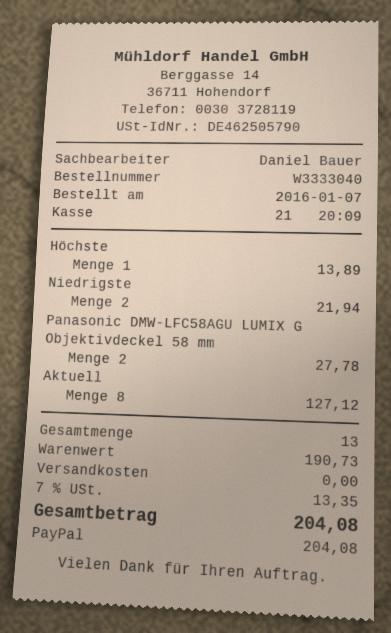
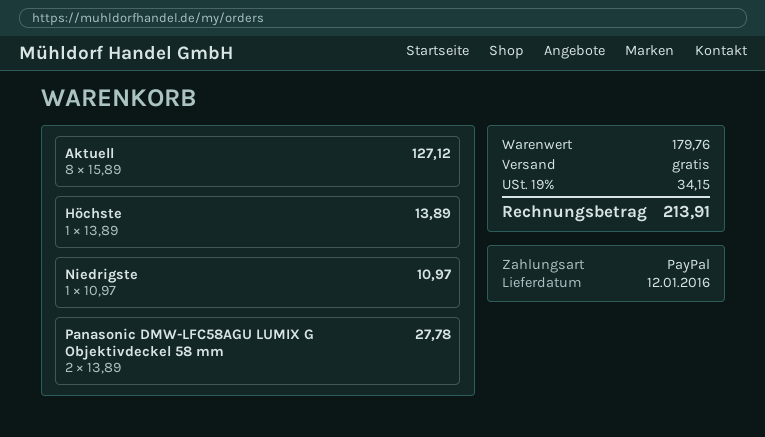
Niedrigste: 2 for 21.94 -> 1 for 10.97
subtotal: 190.73 -> 179.76
tax: 7% = 13.35 -> 19% = 34.15
total: 204.08 -> 213.91

